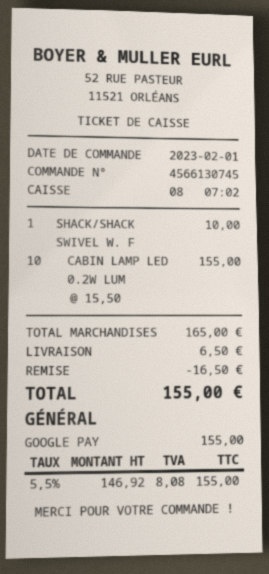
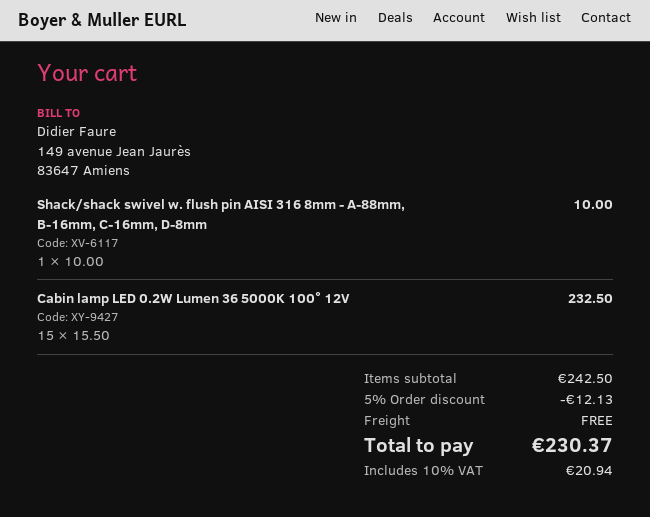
CABIN LAMP LED 0.2W LUM: 10 x 15.50 = 155.00 -> 15 x 15.50 = 232.50
subtotal: 165.00 -> 242.50
discount: 16.50 -> 12.13
shipping: 6.50 -> 0.00
tax: 5.5% = 8.08 -> 10% = 20.94
total: 155.00 -> 230.37

